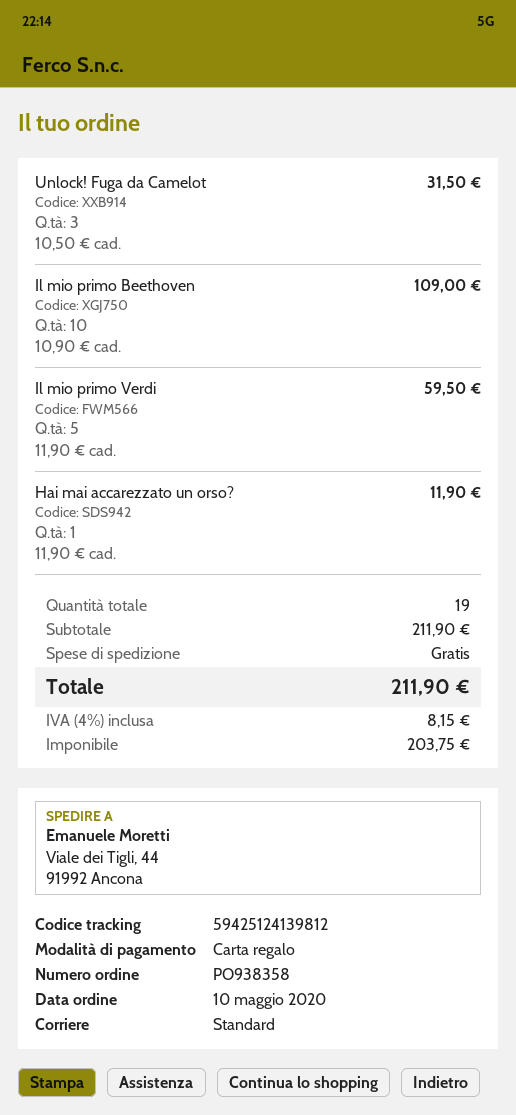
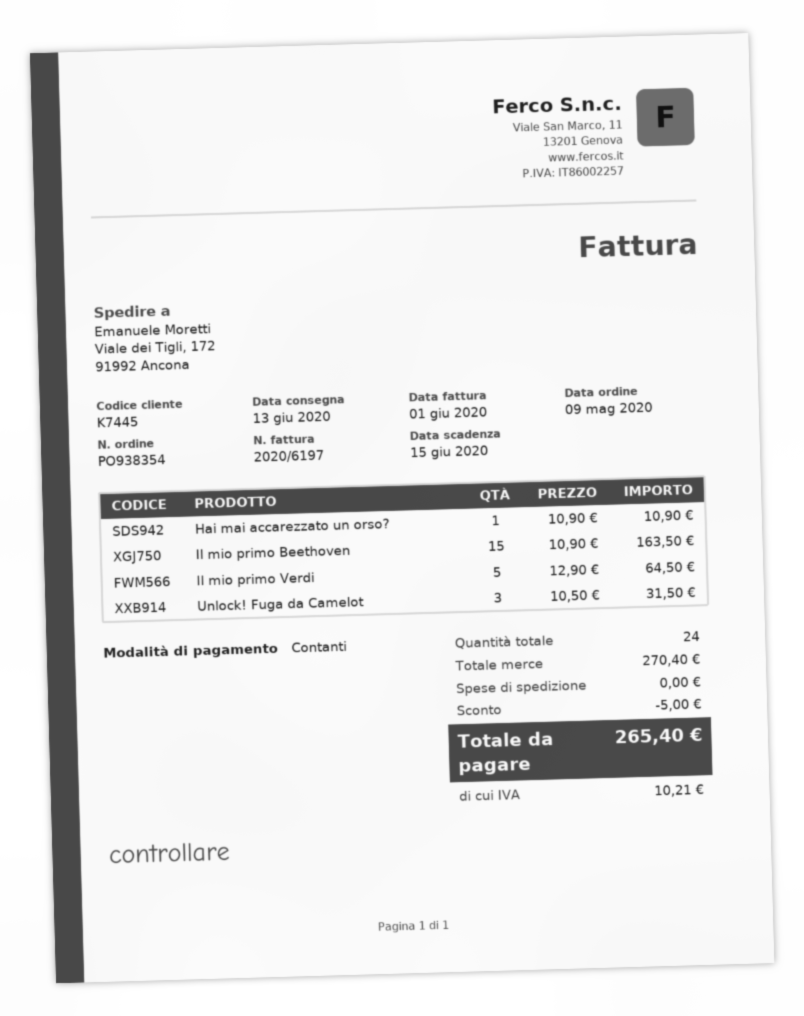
order number: PO938358 -> PO938354
order date: 2020-05-10 -> 2020-05-09
payment method: gift card -> cash
ship to: Viale dei Tigli, 44, 91992 Ancona -> Viale dei Tigli, 172, 91992 Ancona
Il mio primo Beethoven: 10 x 10.90 = 109.00 -> 15 x 10.90 = 163.50
Il mio primo Verdi: 5 x 11.90 = 59.50 -> 5 x 12.90 = 64.50
Hai mai accarezzato un orso?: 1 x 11.90 = 11.90 -> 1 x 10.90 = 10.90
total quantity: 19 -> 24
subtotal: 211.90 -> 270.40
discount: none -> 5.00
tax: 8.15 -> 10.21
total: 211.90 -> 265.40

